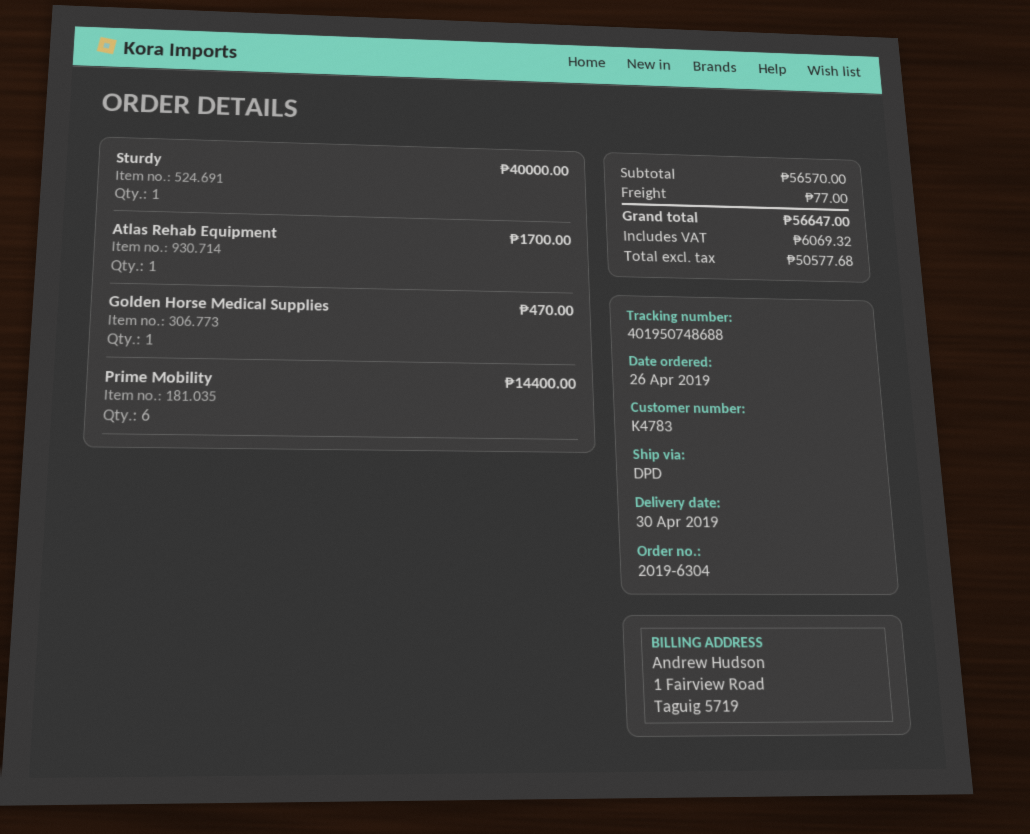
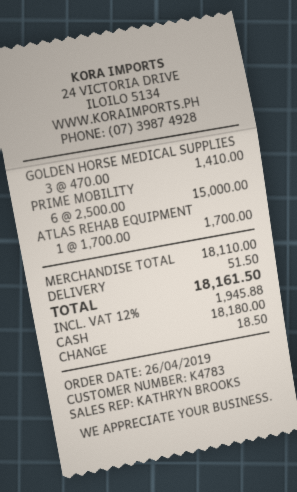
Sturdy: 1 for 40000.00 -> none
Golden Horse Medical Supplies: 1 for 470.00 -> 3 for 1410.00
Prime Mobility: 6 for 14400.00 -> 6 for 15000.00
subtotal: 56570.00 -> 18110.00
shipping: 77.00 -> 51.50
tax: 6069.32 -> 1945.88
total: 56647.00 -> 18161.50

